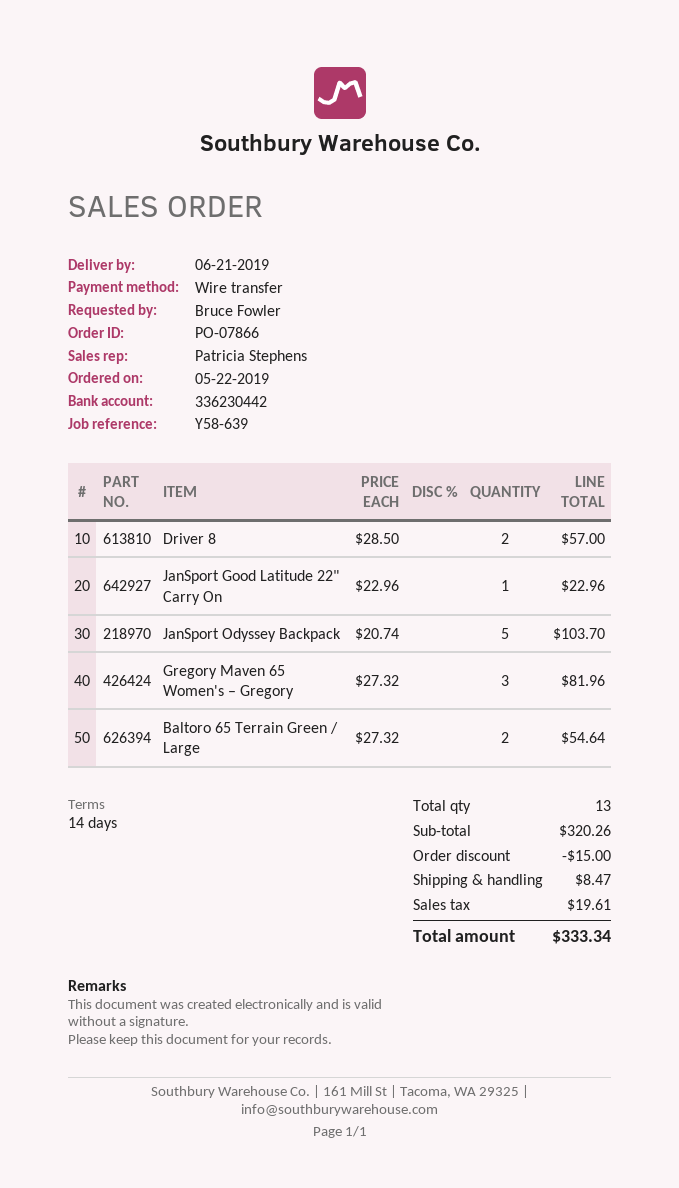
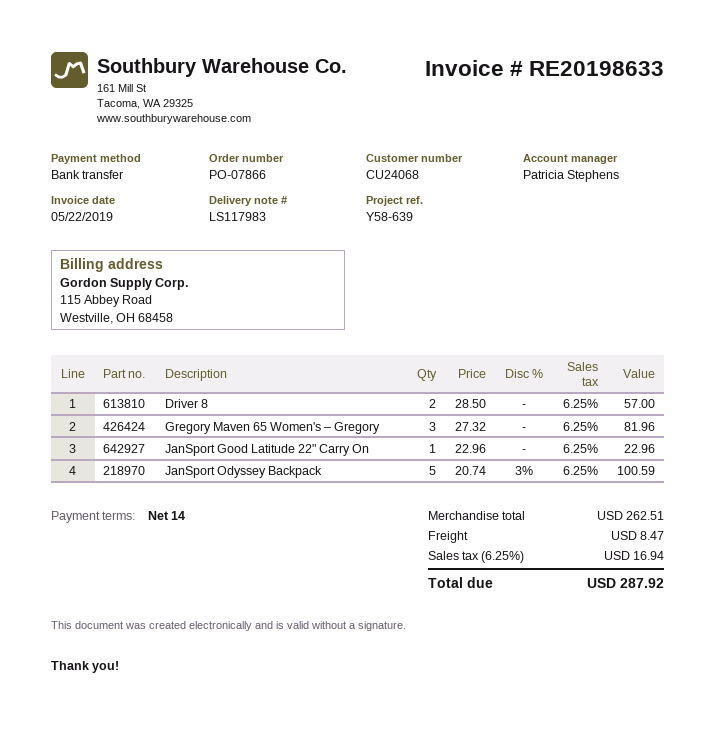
JanSport Odyssey Backpack: 5 x 20.74 = 103.70 -> 5 x 20.74 - 3% = 100.59
Baltoro 65 Terrain Green / Large: 2 x 27.32 = 54.64 -> none
subtotal: 320.26 -> 262.51
discount: 15.00 -> none
tax: 19.61 -> 16.94
total: 333.34 -> 287.92

